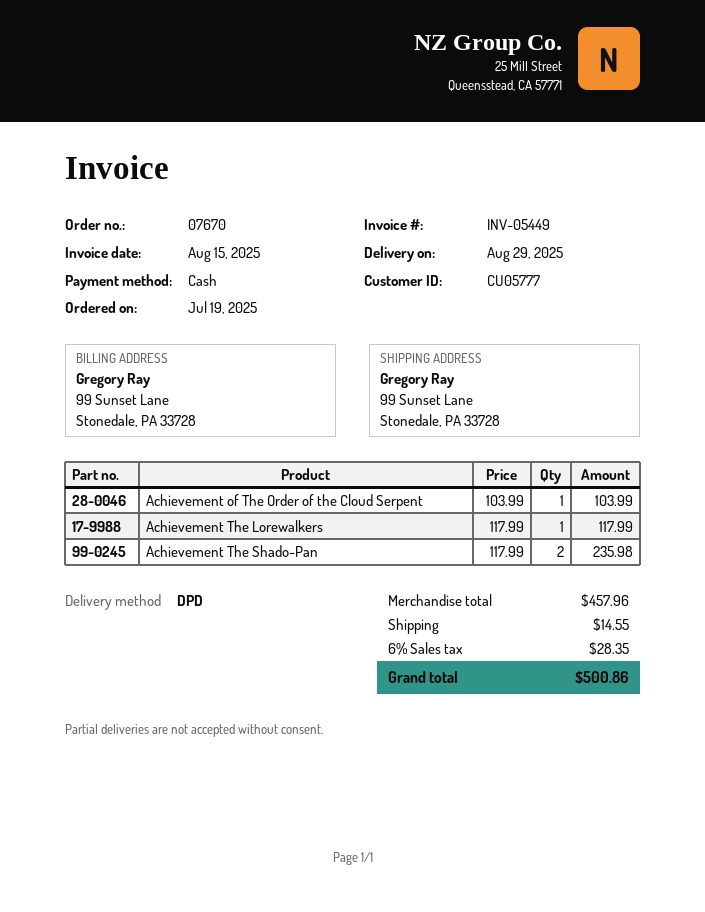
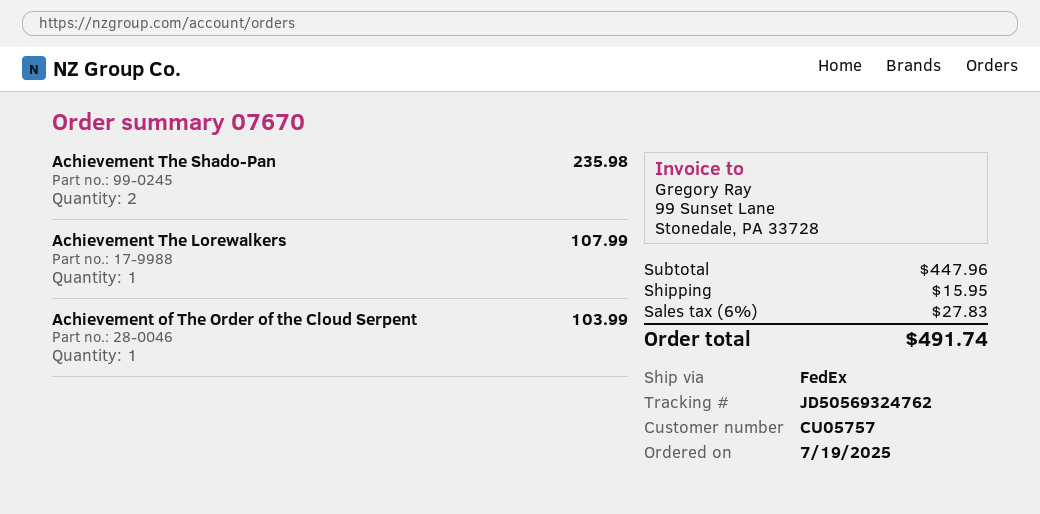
customer number: CU05777 -> CU05757
shipping method: DPD -> FedEx
Achievement The Lorewalkers: 1 for 117.99 -> 1 for 107.99
subtotal: 457.96 -> 447.96
shipping: 14.55 -> 15.95
tax: 6% = 28.35 -> 6% = 27.83
total: 500.86 -> 491.74

